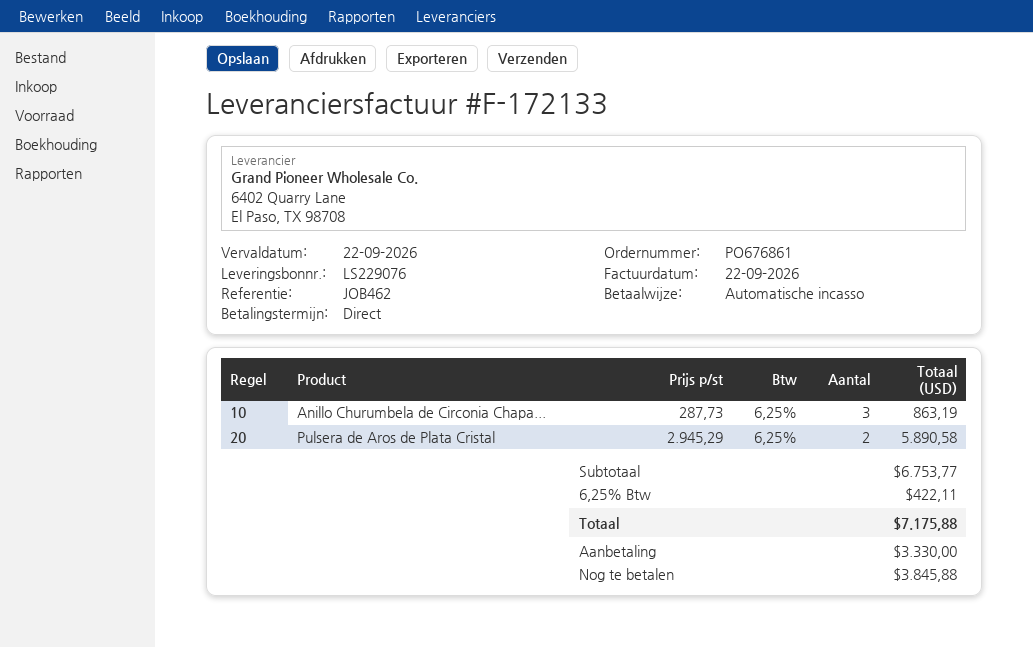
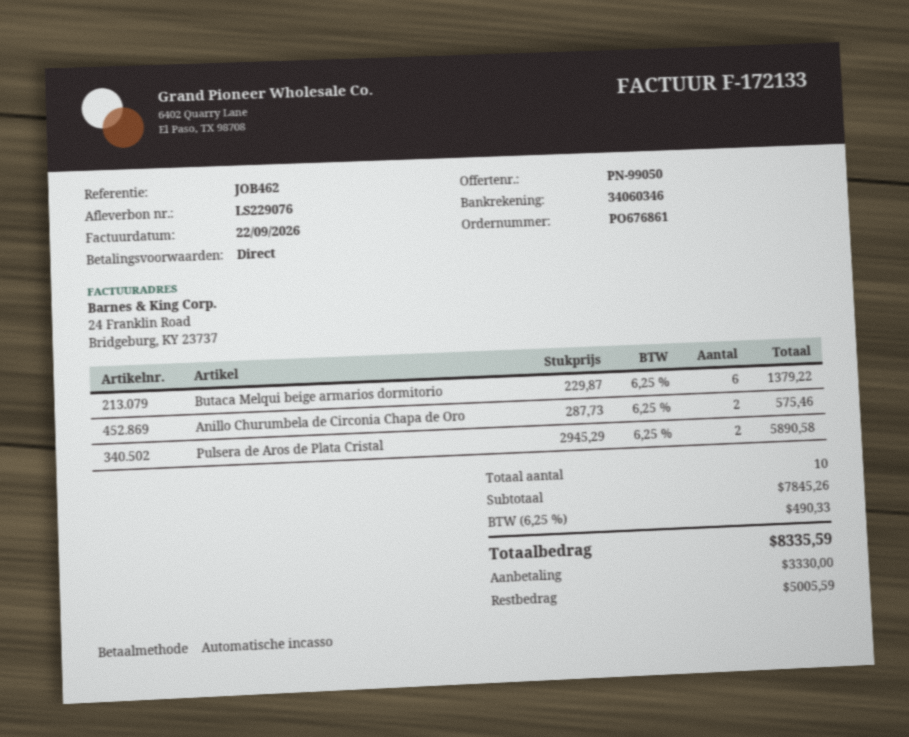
Anillo Churumbela de Circonia Chapa...: 3 x 287.73 = 863.19 -> 2 x 287.73 = 575.46
Butaca Melqui beige armarios dormitorio: none -> 6 x 229.87 = 1379.22
subtotal: 6753.77 -> 7845.26
tax: 6.25% = 422.11 -> 6.25% = 490.33
total: 7175.88 -> 8335.59
balance: 3845.88 -> 5005.59

